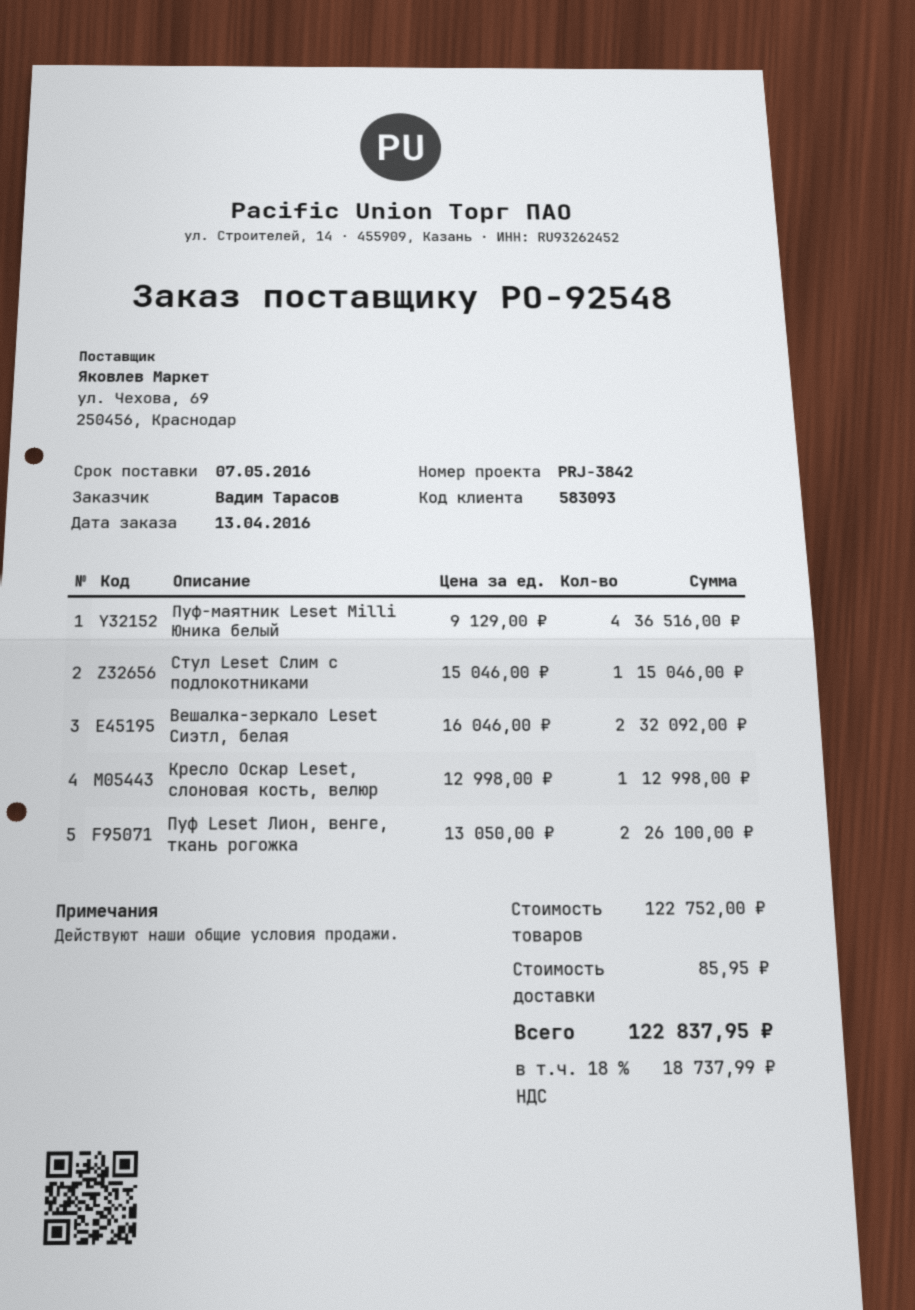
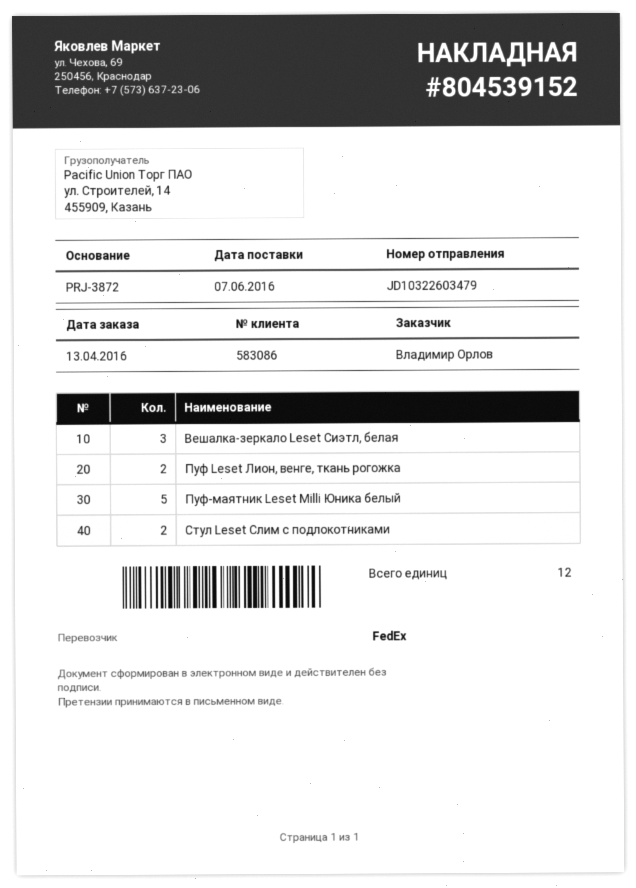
delivery date: 2016-05-07 -> 2016-06-07
customer number: 583093 -> 583086
reference: PRJ-3842 -> PRJ-3872
ordered by: Вадим Тарасов -> Владимир Орлов
Пуф-маятник Leset Milli Юника белый: 4 -> 5
Стул Leset Слим с подлокотниками: 1 -> 2
Вешалка-зеркало Leset Сиэтл, белая: 2 -> 3
Кресло Оскар Leset, слоновая кость, велюр: 1 -> none

